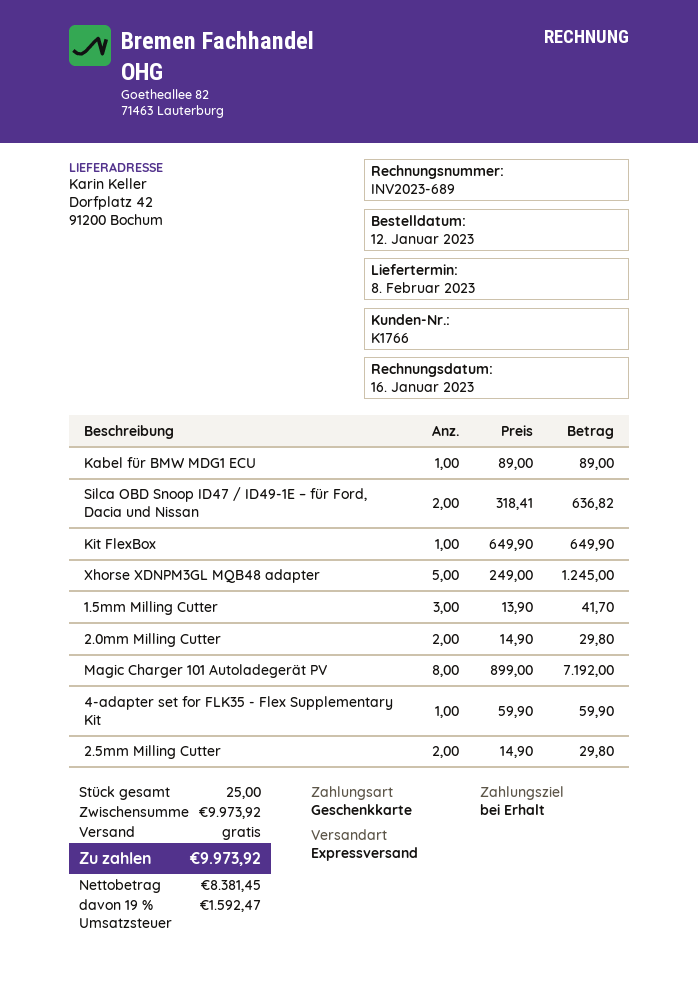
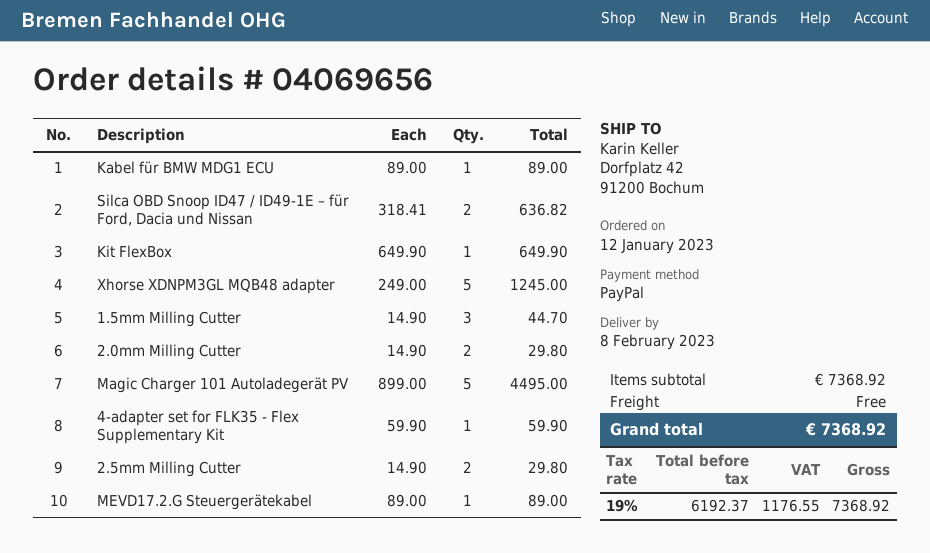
payment method: gift card -> PayPal
1.5mm Milling Cutter: 3 x 13.90 = 41.70 -> 3 x 14.90 = 44.70
Magic Charger 101 Autoladegerät PV: 8 x 899.00 = 7192.00 -> 5 x 899.00 = 4495.00
MEVD17.2.G Steuergerätekabel: none -> 1 x 89.00 = 89.00
subtotal: 9973.92 -> 7368.92
net: 8381.45 -> 6192.37
tax: 19% = 1592.47 -> 19% = 1176.55
total: 9973.92 -> 7368.92

